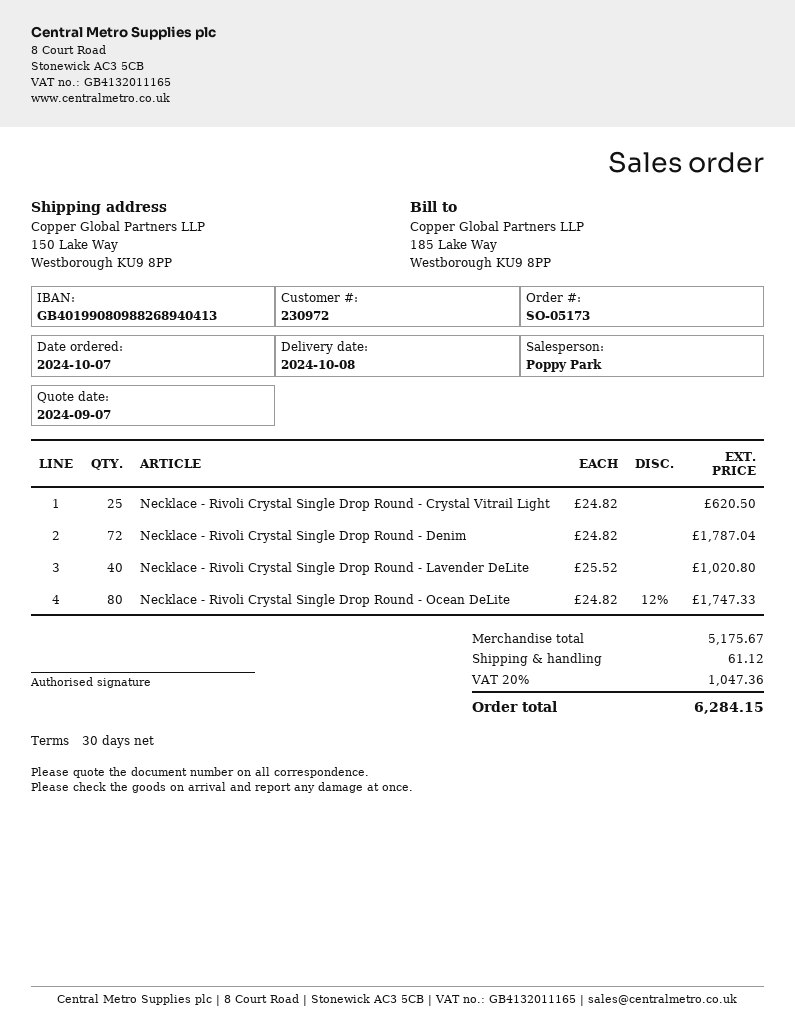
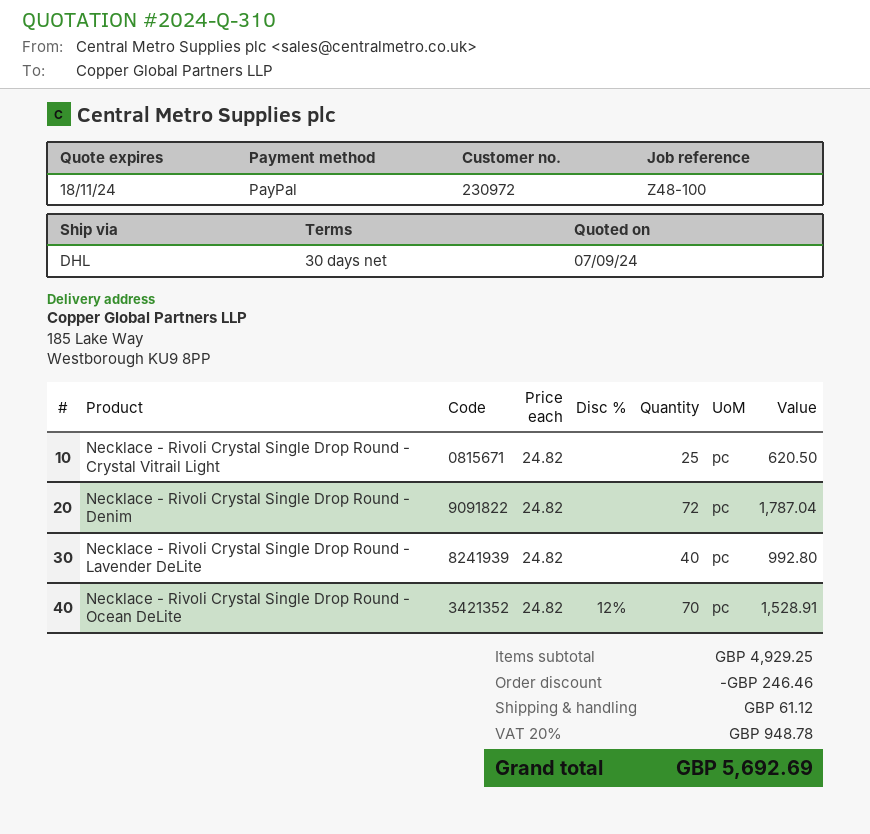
ship to: 150 Lake Way, Westborough KU9 8PP -> 185 Lake Way, Westborough KU9 8PP
Necklace - Rivoli Crystal Single Drop Round - Lavender DeLite: 40 x 25.52 = 1020.80 -> 40 x 24.82 = 992.80
Necklace - Rivoli Crystal Single Drop Round - Ocean DeLite: 80 x 24.82 - 12% = 1747.33 -> 70 x 24.82 - 12% = 1528.91
subtotal: 5175.67 -> 4929.25
discount: none -> 246.46
tax: 20% = 1047.36 -> 20% = 948.78
total: 6284.15 -> 5692.69

